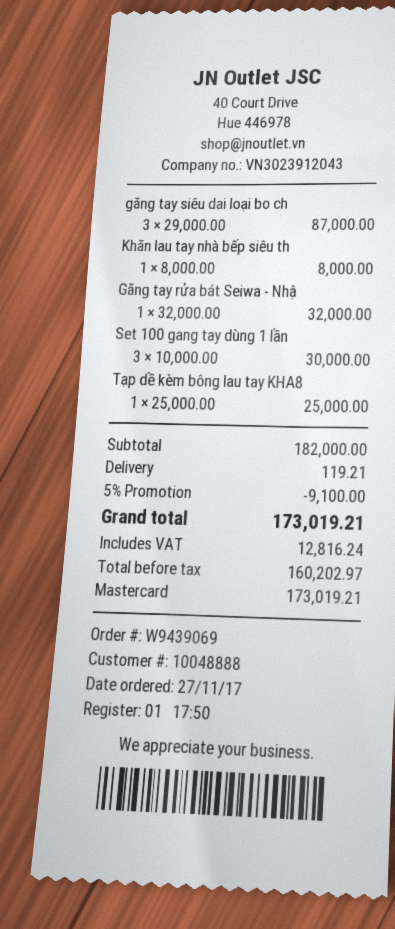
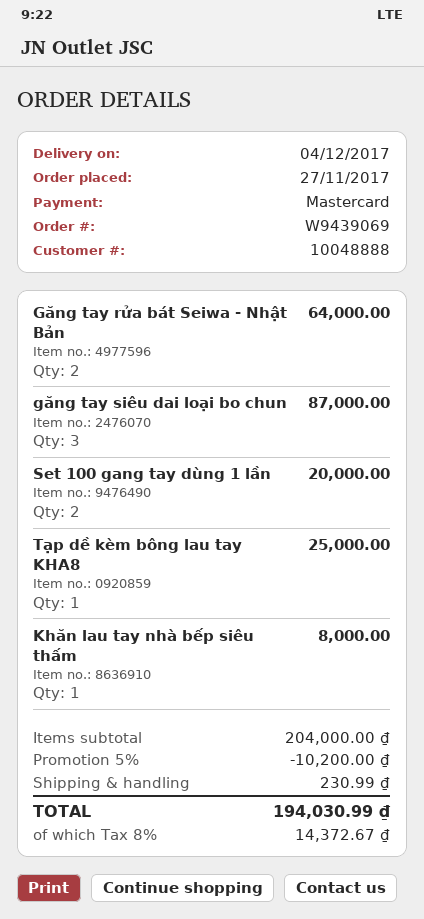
Găng tay rửa bát Seiwa - Nhậ: 1 for 32000.00 -> 2 for 64000.00
Set 100 gang tay dùng 1 lần: 3 for 30000.00 -> 2 for 20000.00
subtotal: 182000.00 -> 204000.00
discount: 5% = 9100.00 -> 5% = 10200.00
shipping: 119.21 -> 230.99
tax: 12816.24 -> 14372.67
total: 173019.21 -> 194030.99

